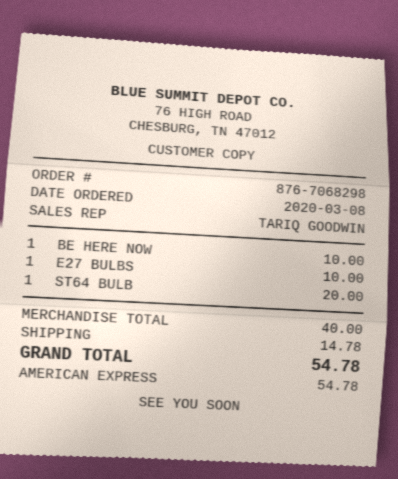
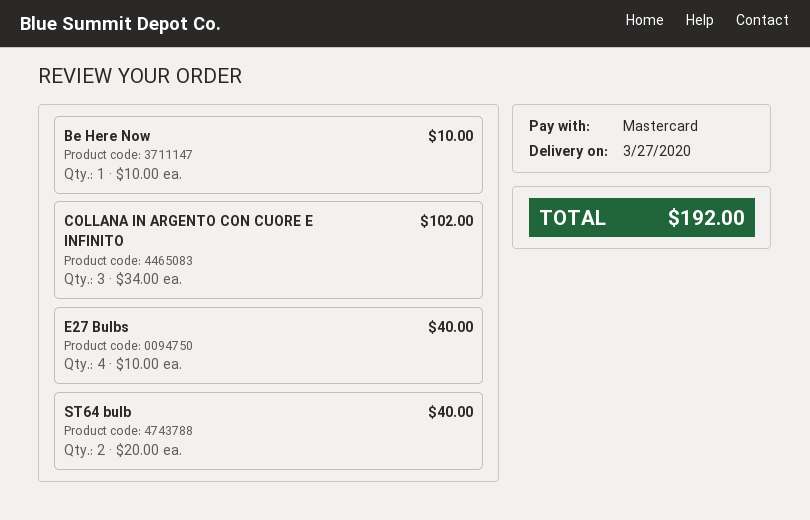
payment method: American Express -> Mastercard
E27 BULBS: 1 for 10.00 -> 4 for 40.00
ST64 BULB: 1 for 20.00 -> 2 for 40.00
COLLANA IN ARGENTO CON CUORE E INFINITO: none -> 3 for 102.00
shipping: 14.78 -> none
total: 54.78 -> 192.00

